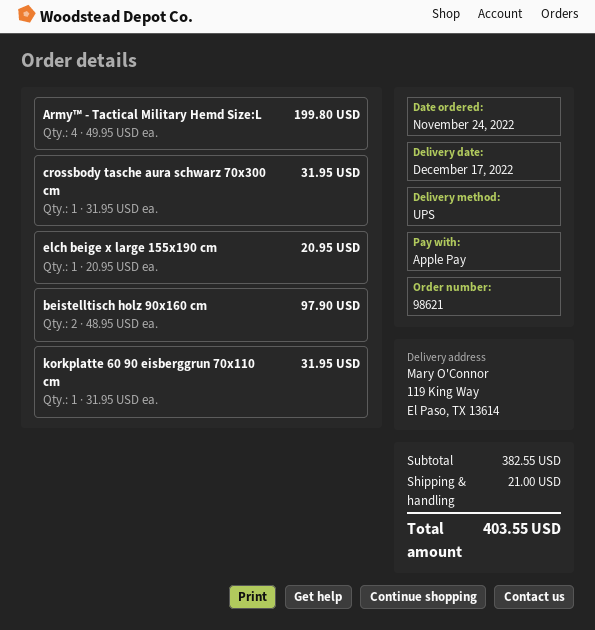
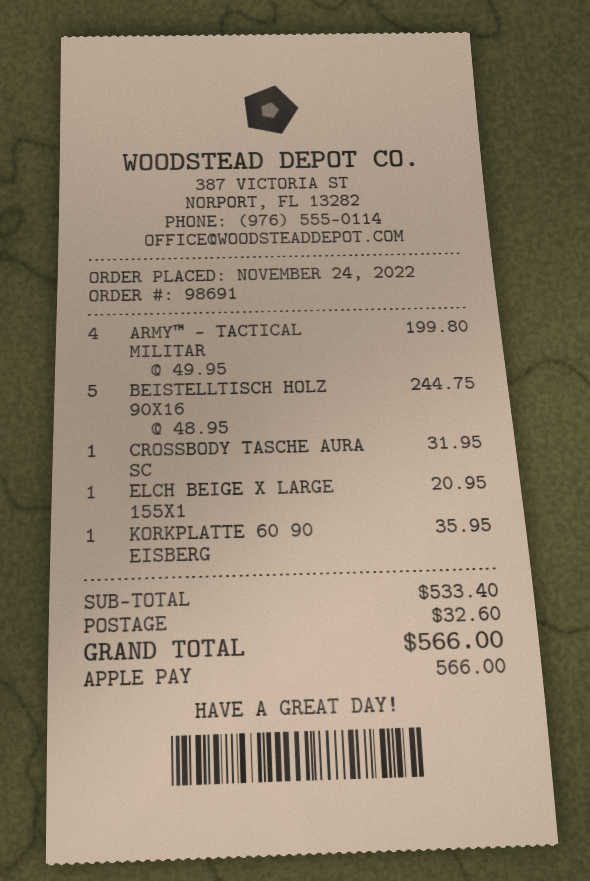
order number: 98621 -> 98691
beistelltisch holz 90x160 cm: 2 x 48.95 = 97.90 -> 5 x 48.95 = 244.75
korkplatte 60 90 eisberggrun 70x110 cm: 1 x 31.95 = 31.95 -> 1 x 35.95 = 35.95
subtotal: 382.55 -> 533.40
shipping: 21.00 -> 32.60
total: 403.55 -> 566.00

